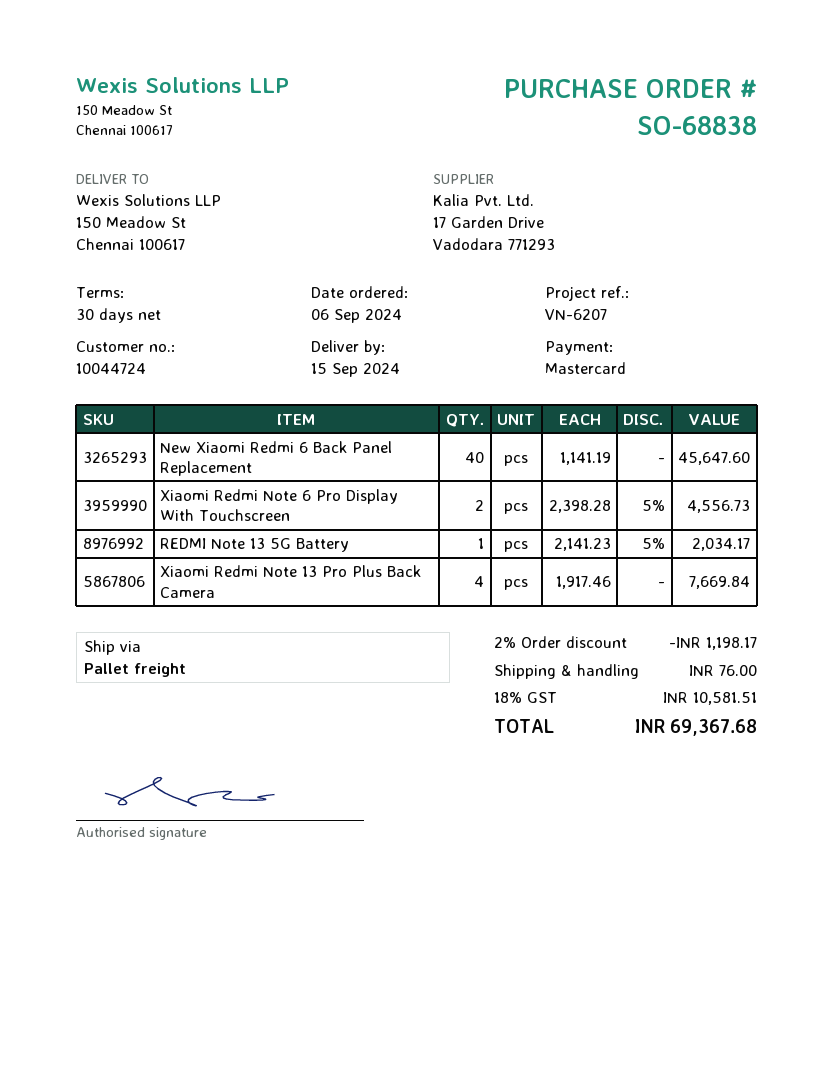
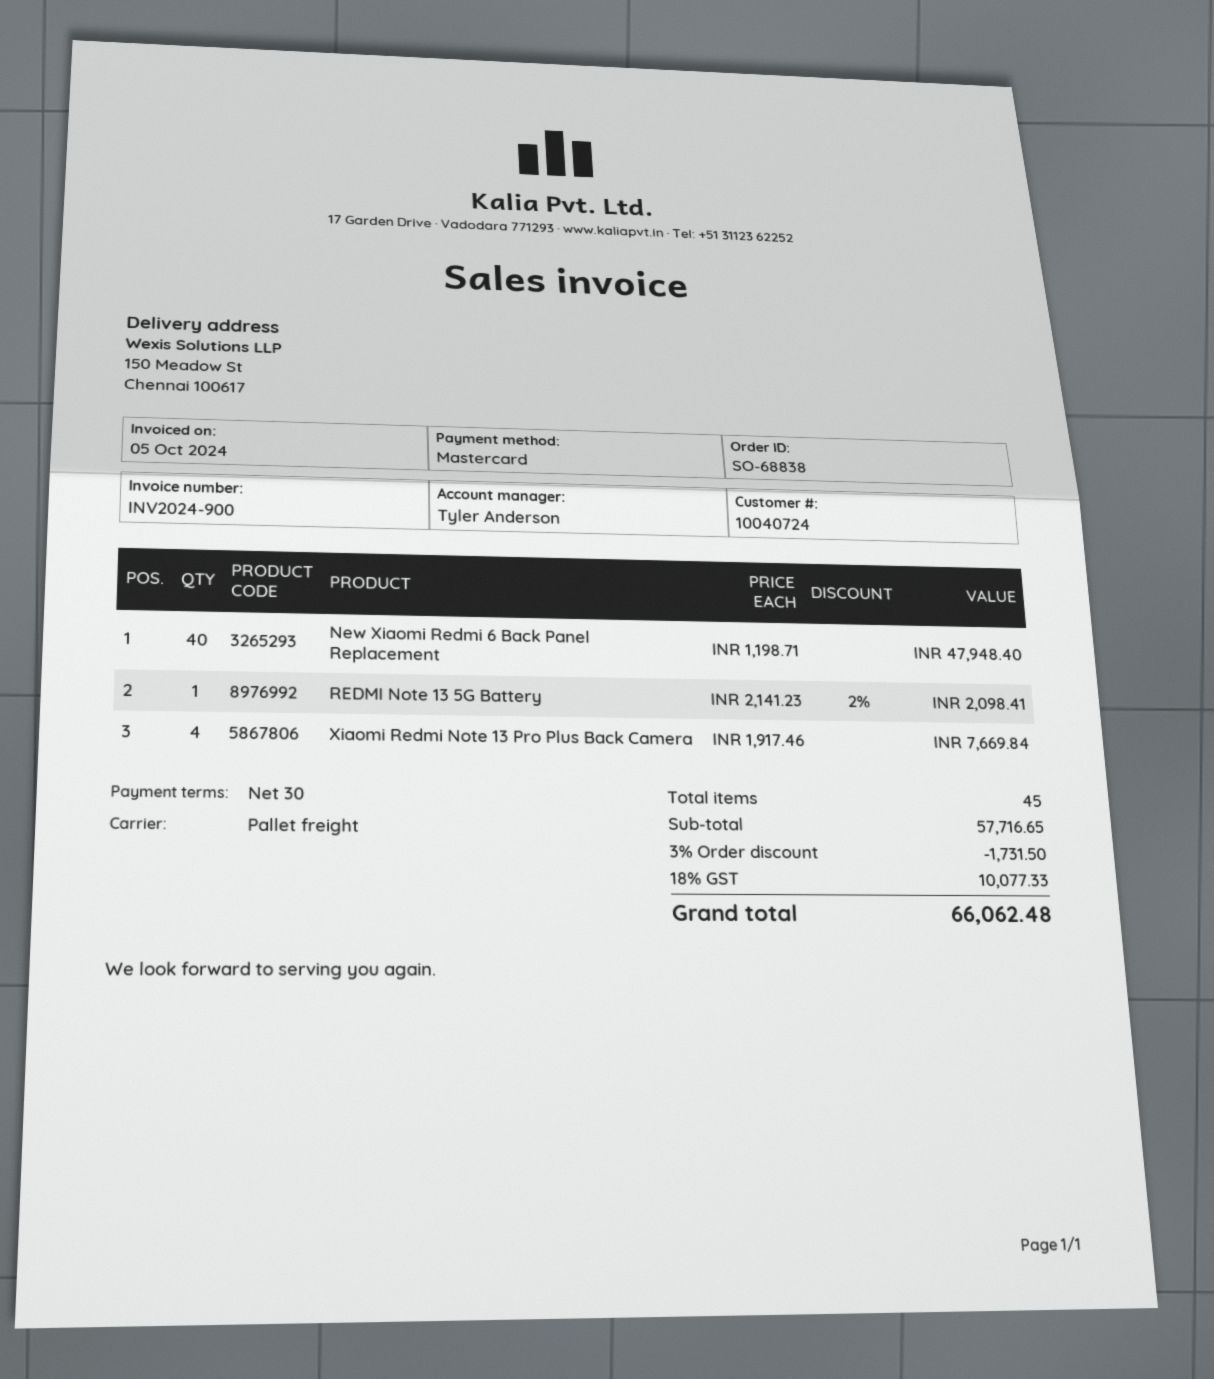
customer number: 10044724 -> 10040724
New Xiaomi Redmi 6 Back Panel Replacement: 40 x 1141.19 = 45647.60 -> 40 x 1198.71 = 47948.40
Xiaomi Redmi Note 6 Pro Display With Touchscreen: 2 x 2398.28 - 5% = 4556.73 -> none
REDMI Note 13 5G Battery: 1 x 2141.23 - 5% = 2034.17 -> 1 x 2141.23 - 2% = 2098.41
discount: 2% = 1198.17 -> 3% = 1731.50
shipping: 76.00 -> none
tax: 18% = 10581.51 -> 18% = 10077.33
total: 69367.68 -> 66062.48

